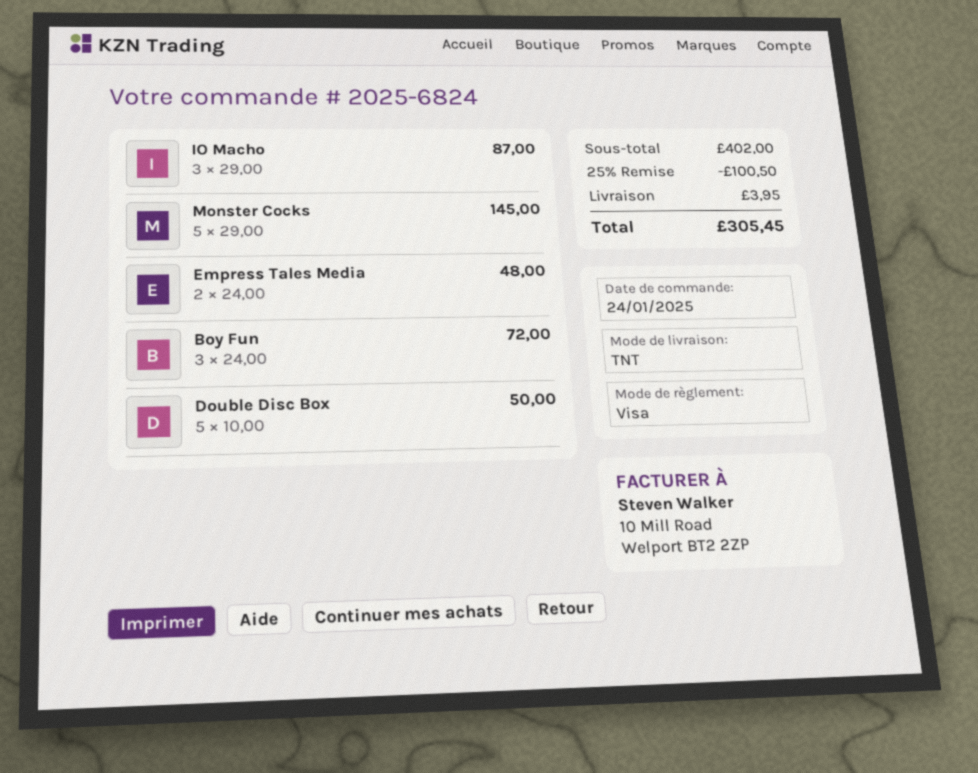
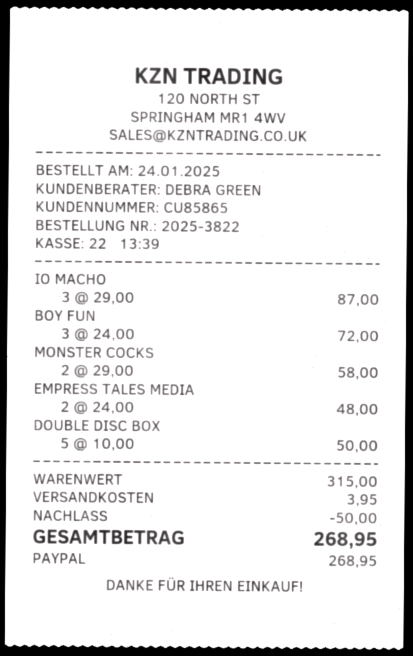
order number: 2025-6824 -> 2025-3822
payment method: Visa -> PayPal
Monster Cocks: 5 x 29.00 = 145.00 -> 2 x 29.00 = 58.00
subtotal: 402.00 -> 315.00
discount: 100.50 -> 50.00
total: 305.45 -> 268.95

